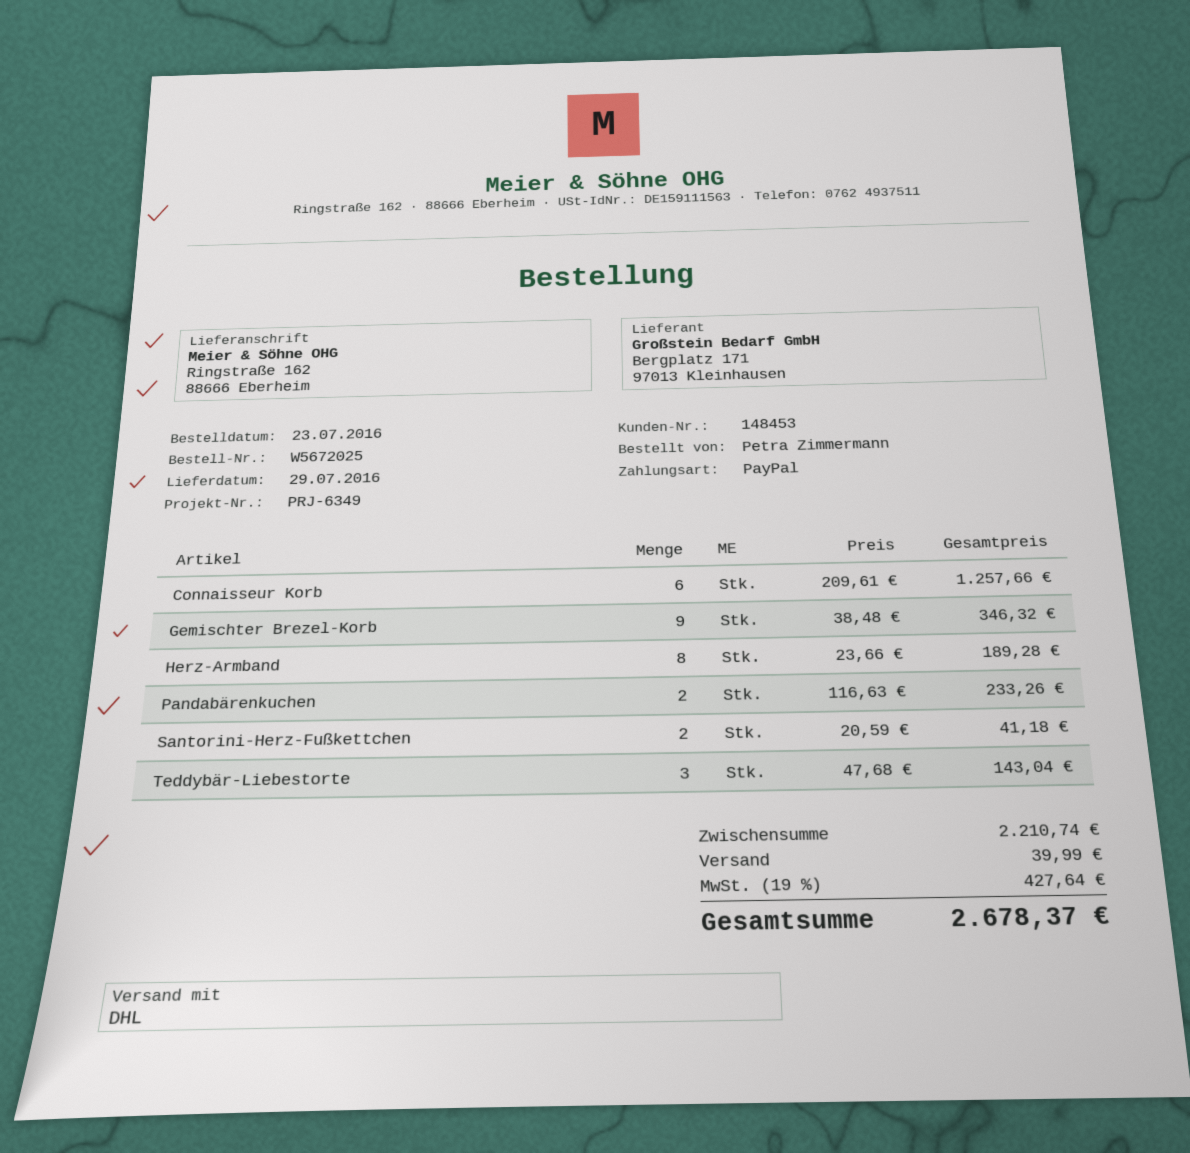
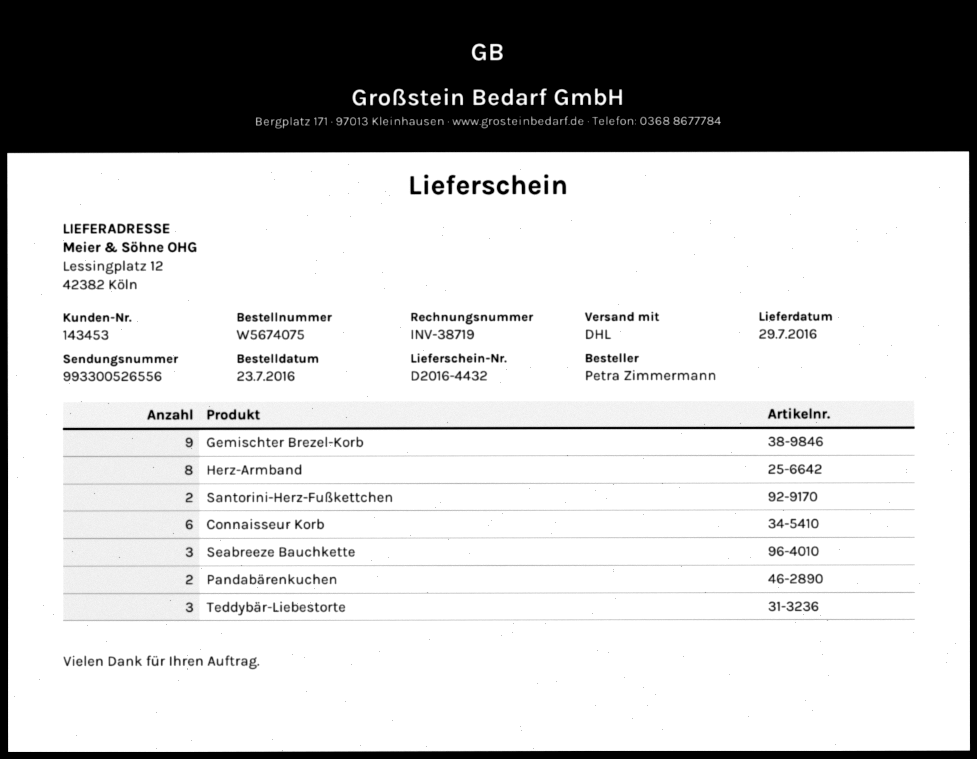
order number: W5672025 -> W5674075
customer number: 148453 -> 143453
ship to: Ringstraße 162, 88666 Eberheim -> Lessingplatz 12, 42382 Köln
Seabreeze Bauchkette: none -> 3

